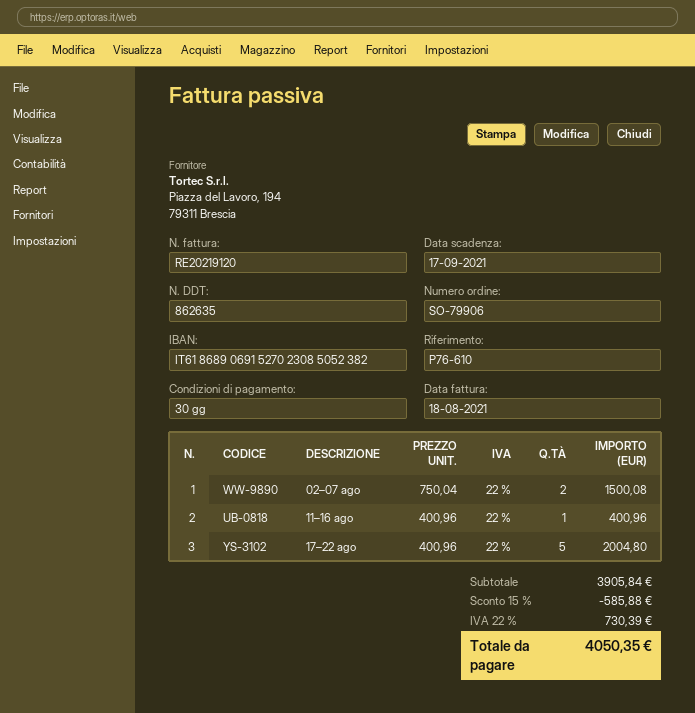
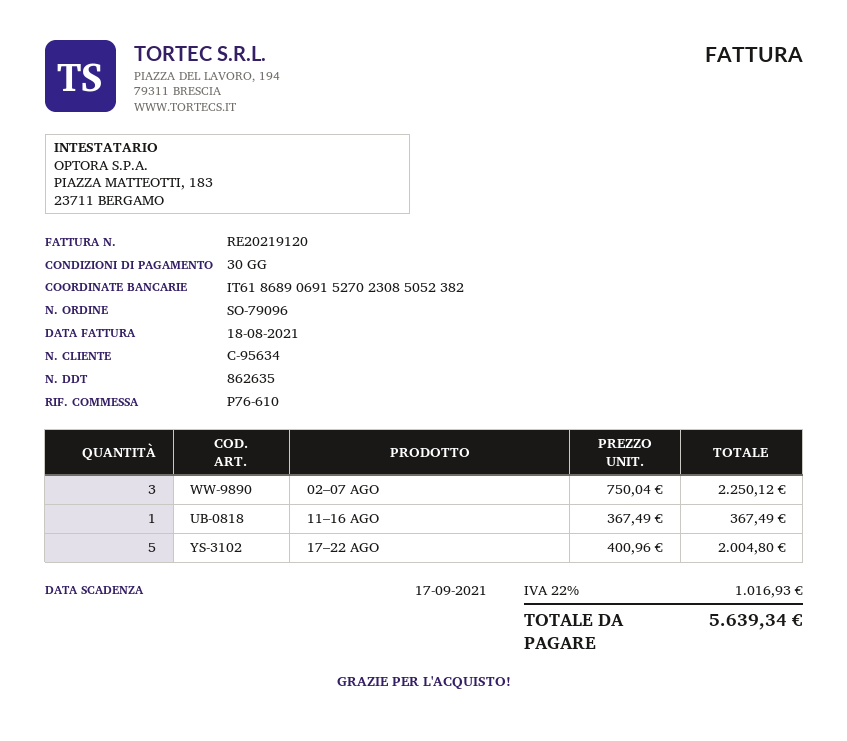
order number: SO-79906 -> SO-79096
02–07 ago: 2 x 750.04 = 1500.08 -> 3 x 750.04 = 2250.12
11–16 ago: 1 x 400.96 = 400.96 -> 1 x 367.49 = 367.49
discount: 15% = 585.88 -> none
tax: 22% = 730.39 -> 22% = 1016.93
total: 4050.35 -> 5639.34

